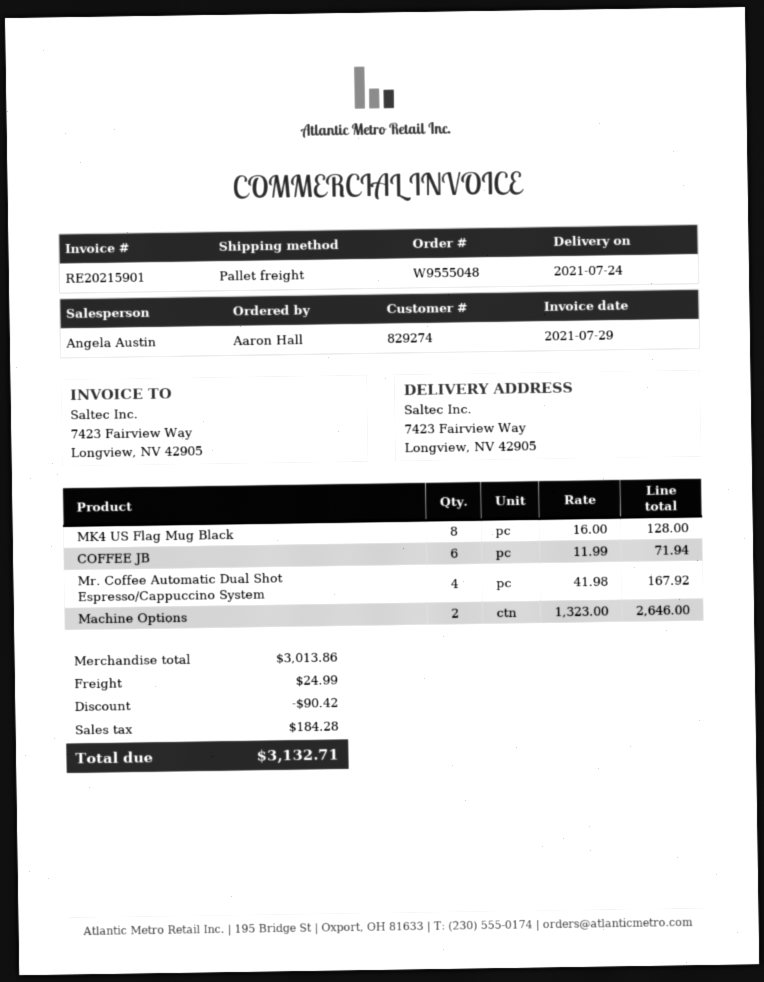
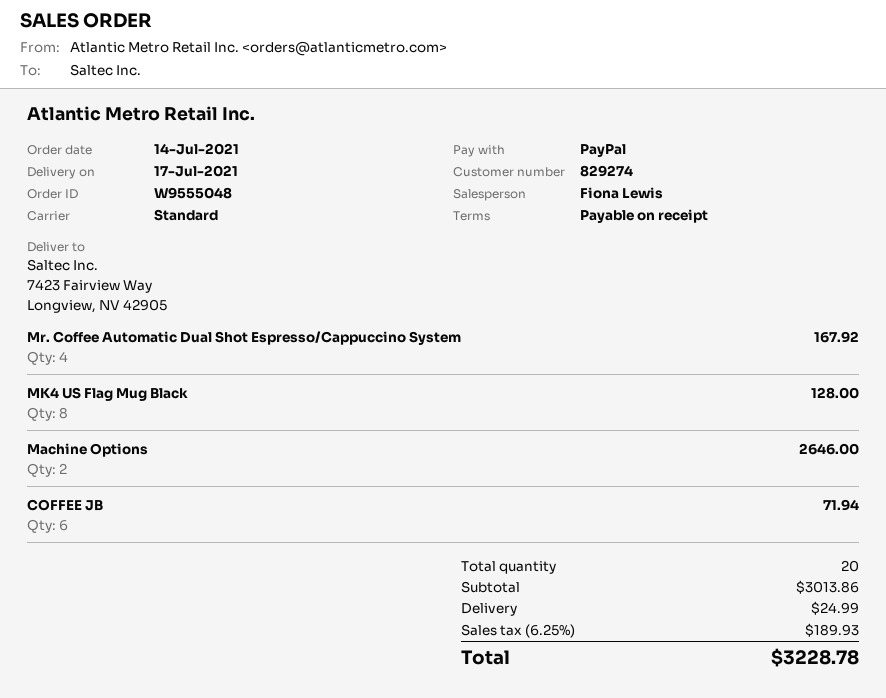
delivery date: 2021-07-24 -> 2021-07-17
sales rep: Angela Austin -> Fiona Lewis
shipping method: pallet freight -> standard
discount: 90.42 -> none
tax: 184.28 -> 189.93
total: 3132.71 -> 3228.78

